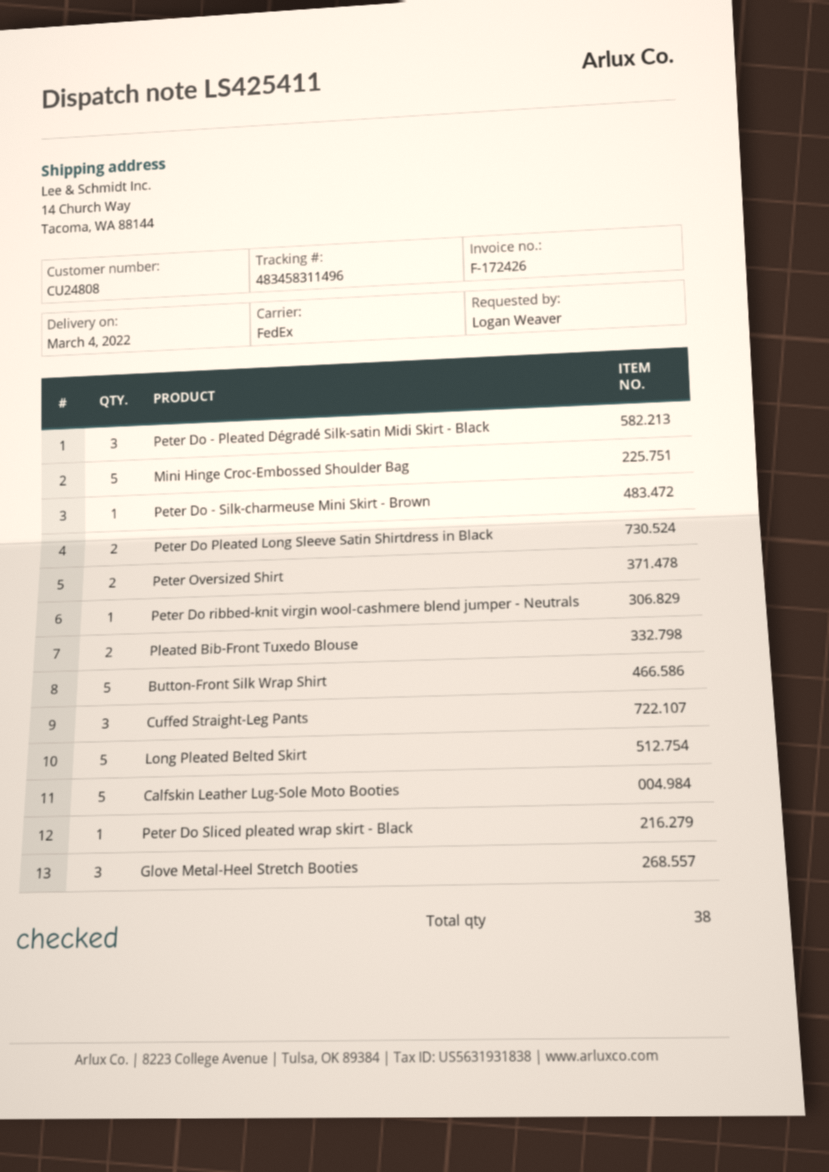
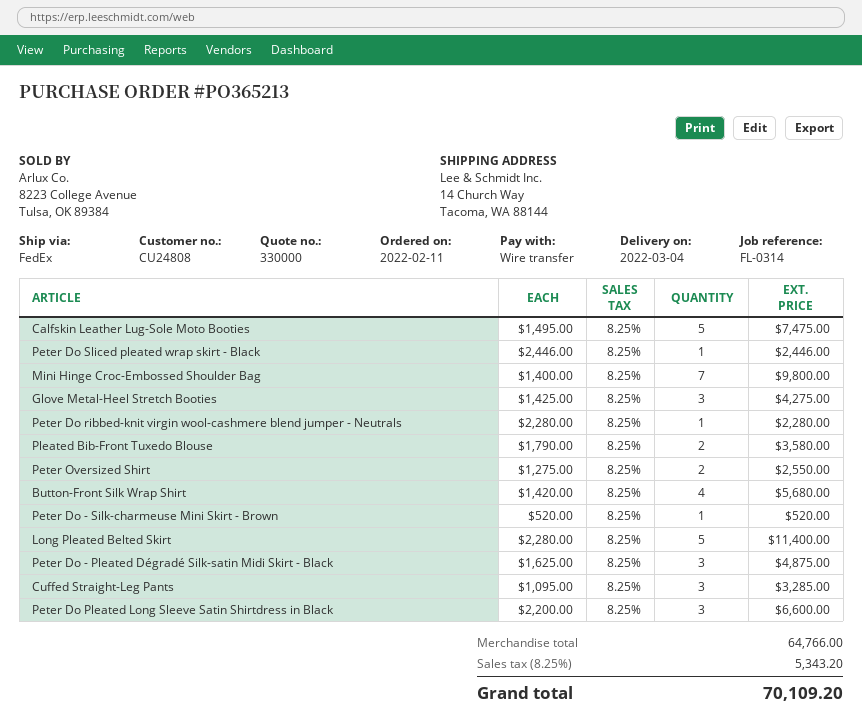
Mini Hinge Croc-Embossed Shoulder Bag: 5 -> 7
Peter Do Pleated Long Sleeve Satin Shirtdress in Black: 2 -> 3
Button-Front Silk Wrap Shirt: 5 -> 4

